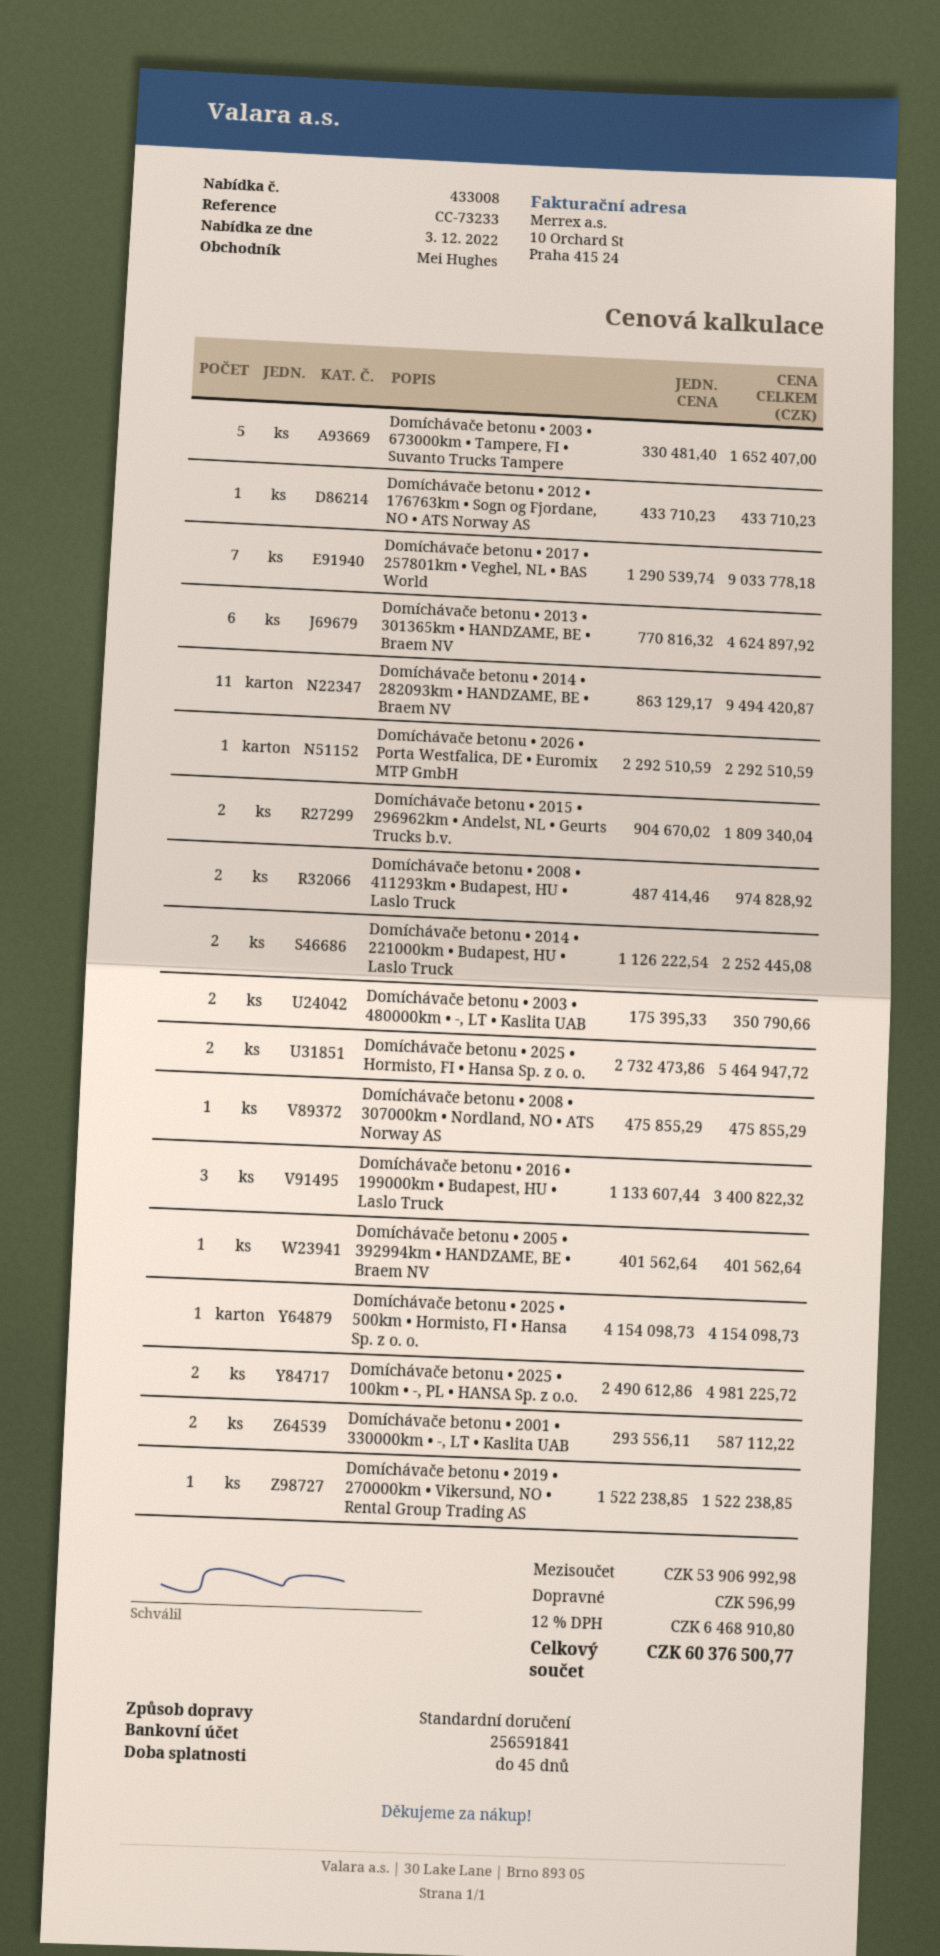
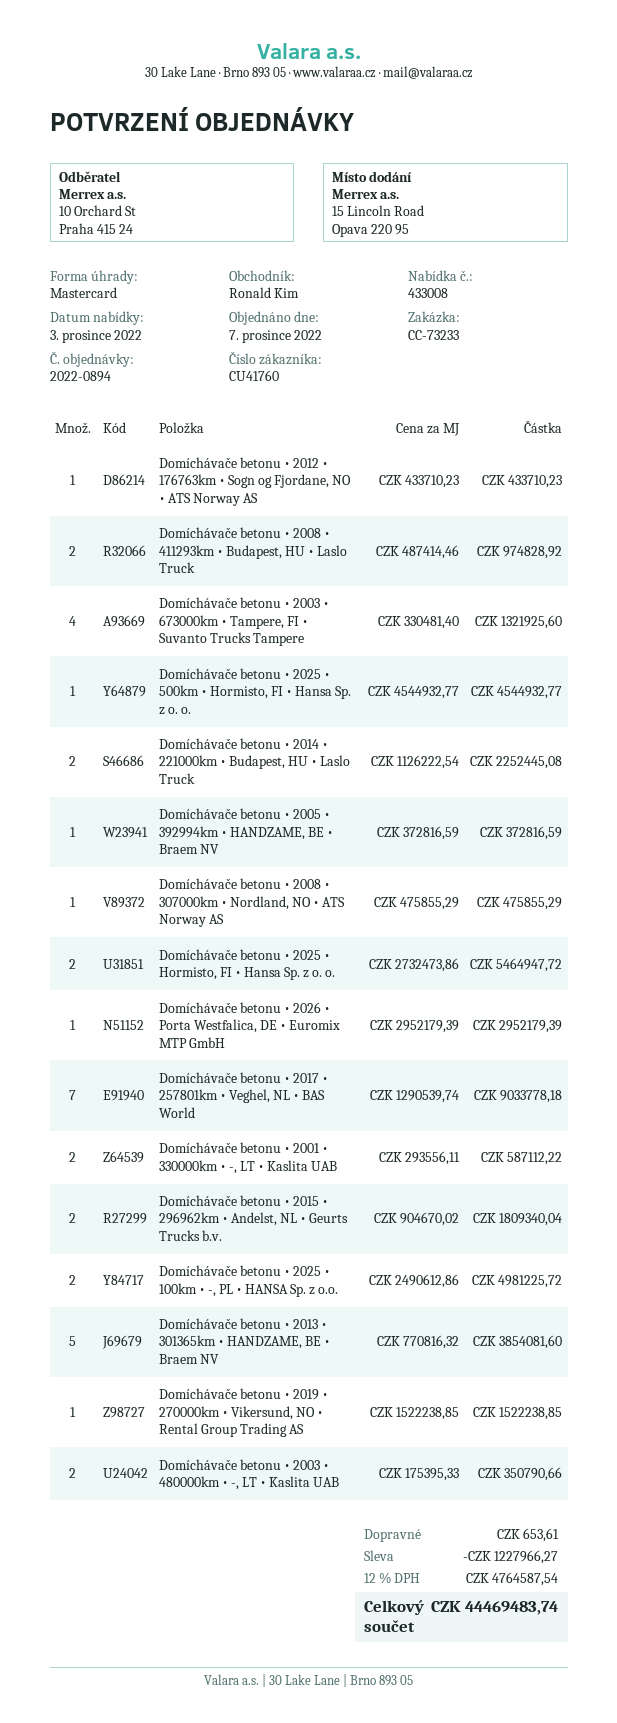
sales rep: Mei Hughes -> Ronald Kim
Domíchávače betonu • 2003 • 673000km • Tampere, FI • Suvanto Trucks Tampere: 5 x 330481.40 = 1652407.00 -> 4 x 330481.40 = 1321925.60
Domíchávače betonu • 2013 • 301365km • HANDZAME, BE • Braem NV: 6 x 770816.32 = 4624897.92 -> 5 x 770816.32 = 3854081.60
Domíchávače betonu • 2014 • 282093km • HANDZAME, BE • Braem NV: 11 x 863129.17 = 9494420.87 -> none
Domíchávače betonu • 2026 • Porta Westfalica, DE • Euromix MTP GmbH: 1 x 2292510.59 = 2292510.59 -> 1 x 2952179.39 = 2952179.39
Domíchávače betonu • 2016 • 199000km • Budapest, HU • Laslo Truck: 3 x 1133607.44 = 3400822.32 -> none
Domíchávače betonu • 2005 • 392994km • HANDZAME, BE • Braem NV: 1 x 401562.64 = 401562.64 -> 1 x 372816.59 = 372816.59
Domíchávače betonu • 2025 • 500km • Hormisto, FI • Hansa Sp. z o. o.: 1 x 4154098.73 = 4154098.73 -> 1 x 4544932.77 = 4544932.77
discount: none -> 1227966.27
shipping: 596.99 -> 653.61
tax: 12% = 6468910.80 -> 12% = 4764587.54
total: 60376500.77 -> 44469483.74

